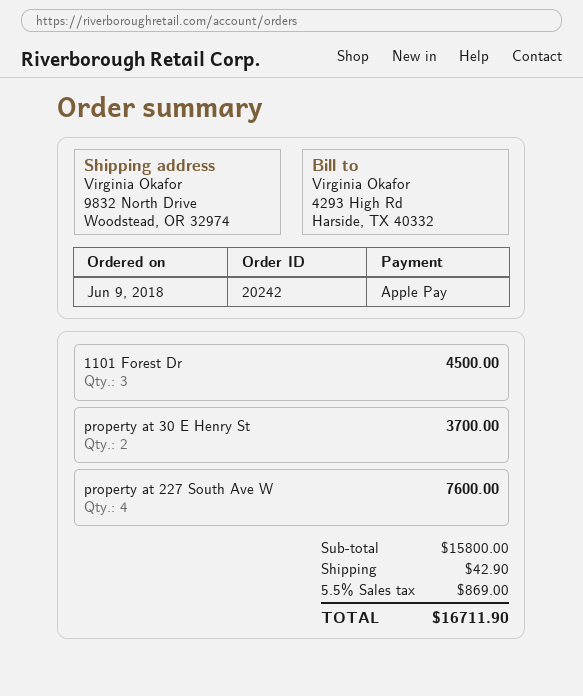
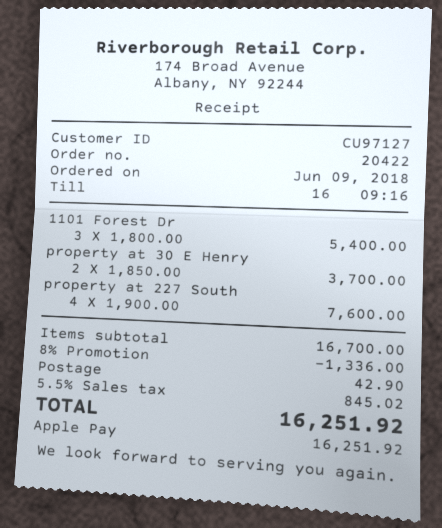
order number: 20242 -> 20422
1101 Forest Dr: 3 for 4500.00 -> 3 for 5400.00
subtotal: 15800.00 -> 16700.00
discount: none -> 8% = 1336.00
tax: 5.5% = 869.00 -> 5.5% = 845.02
total: 16711.90 -> 16251.92

